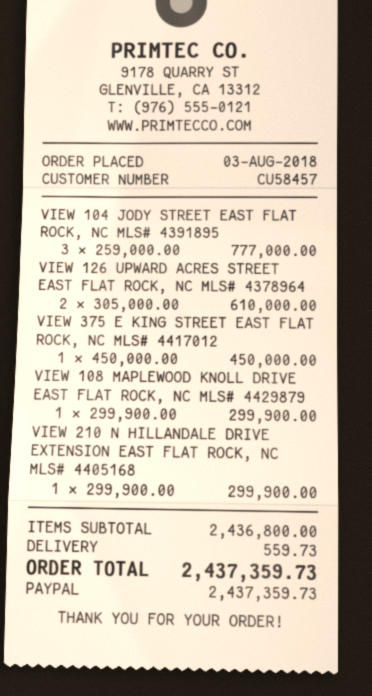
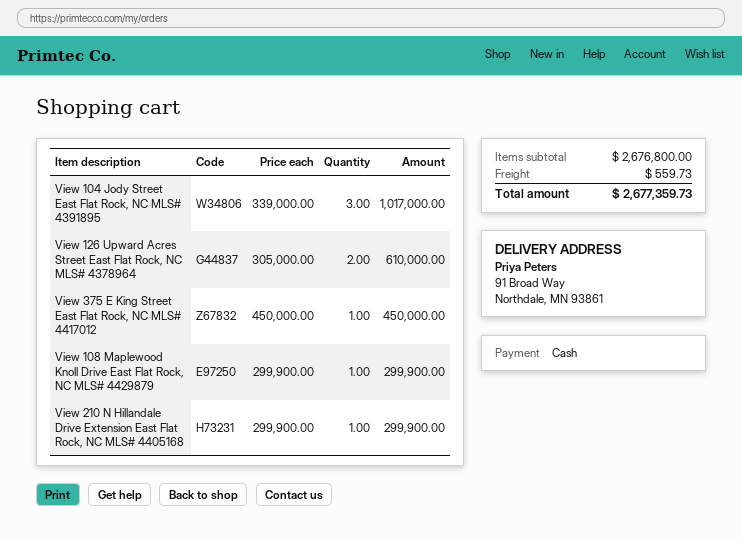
payment method: PayPal -> cash
VIEW 104 JODY STREET EAST FLAT ROCK, NC MLS# 4391895: 3 x 259000.00 = 777000.00 -> 3 x 339000.00 = 1017000.00
subtotal: 2436800.00 -> 2676800.00
total: 2437359.73 -> 2677359.73

